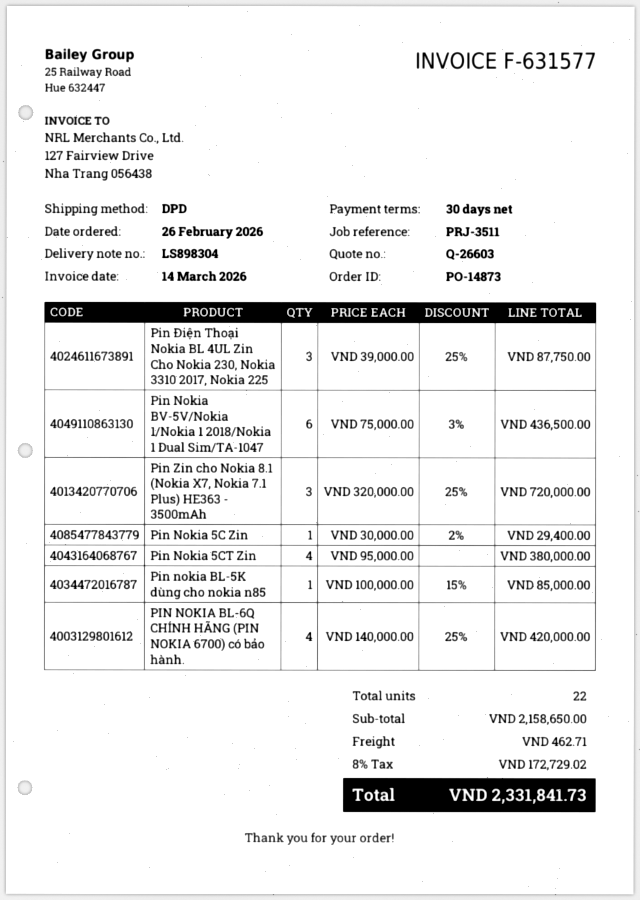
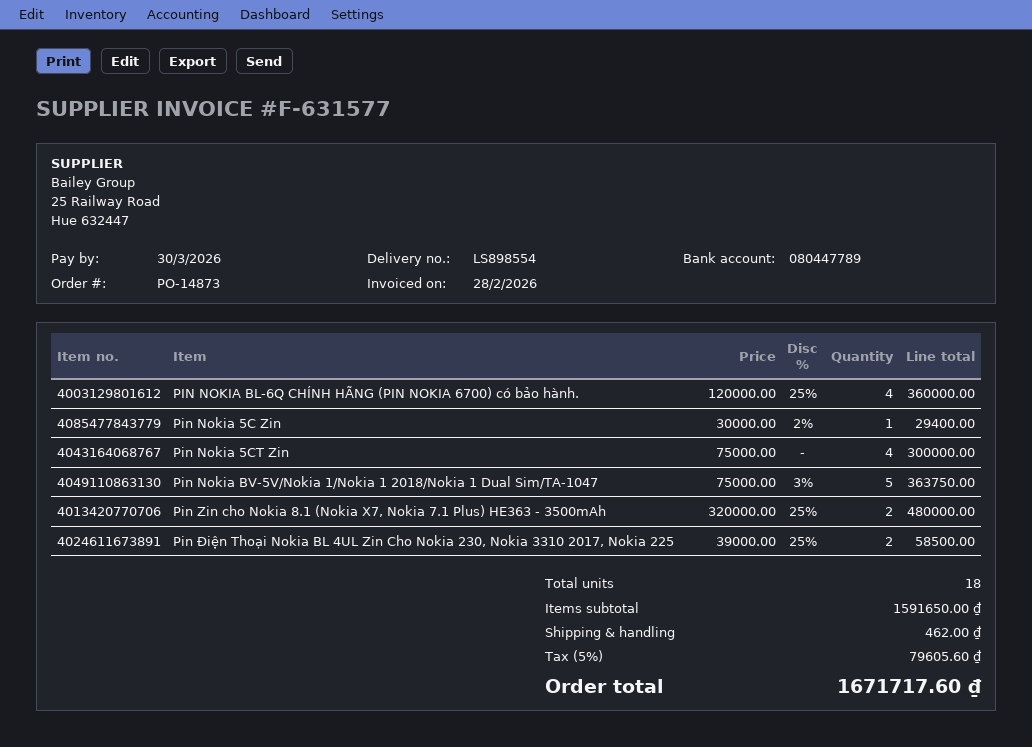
delivery note number: LS898304 -> LS898554
invoice date: 2026-03-14 -> 2026-02-28
Pin Điện Thoại Nokia BL 4UL Zin Cho Nokia 230, Nokia 3310 2017, Nokia 225: 3 x 39000.00 - 25% = 87750.00 -> 2 x 39000.00 - 25% = 58500.00
Pin Nokia BV-5V/Nokia 1/Nokia 1 2018/Nokia 1 Dual Sim/TA-1047: 6 x 75000.00 - 3% = 436500.00 -> 5 x 75000.00 - 3% = 363750.00
Pin Zin cho Nokia 8.1 (Nokia X7, Nokia 7.1 Plus) HE363 - 3500mAh: 3 x 320000.00 - 25% = 720000.00 -> 2 x 320000.00 - 25% = 480000.00
Pin Nokia 5CT Zin: 4 x 95000.00 = 380000.00 -> 4 x 75000.00 = 300000.00
Pin nokia BL-5K dùng cho nokia n85: 1 x 100000.00 - 15% = 85000.00 -> none
PIN NOKIA BL-6Q CHÍNH HÃNG (PIN NOKIA 6700) có bảo hành.: 4 x 140000.00 - 25% = 420000.00 -> 4 x 120000.00 - 25% = 360000.00
total quantity: 22 -> 18
subtotal: 2158650.00 -> 1591650.00
shipping: 462.71 -> 462.00
tax: 8% = 172729.02 -> 5% = 79605.60
total: 2331841.73 -> 1671717.60

